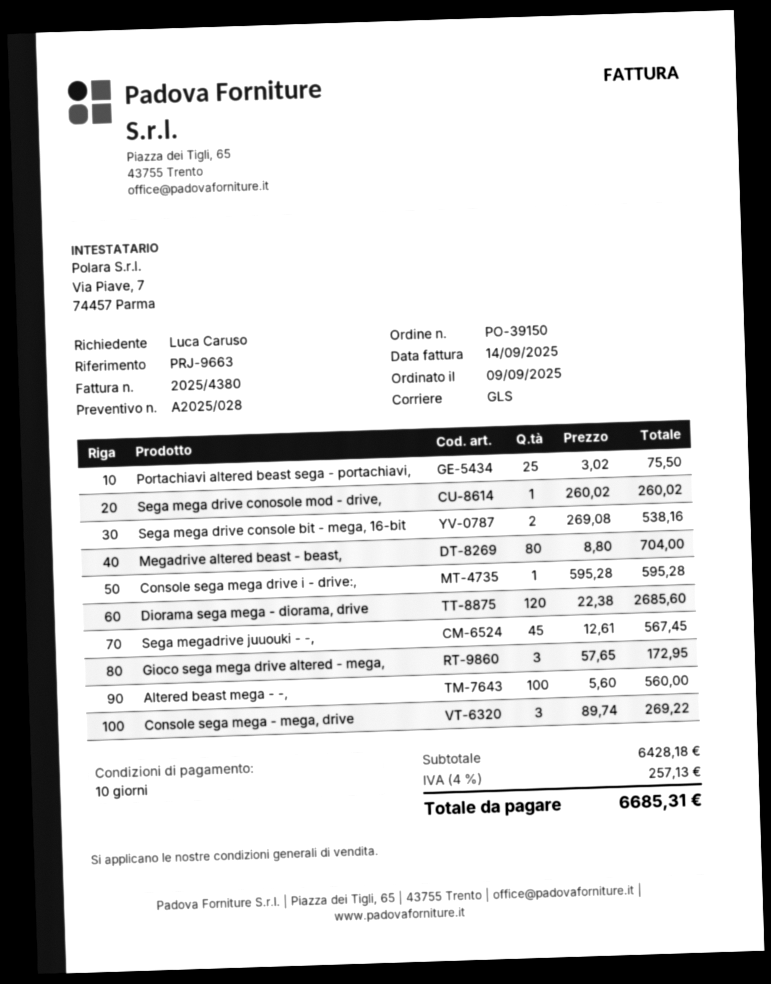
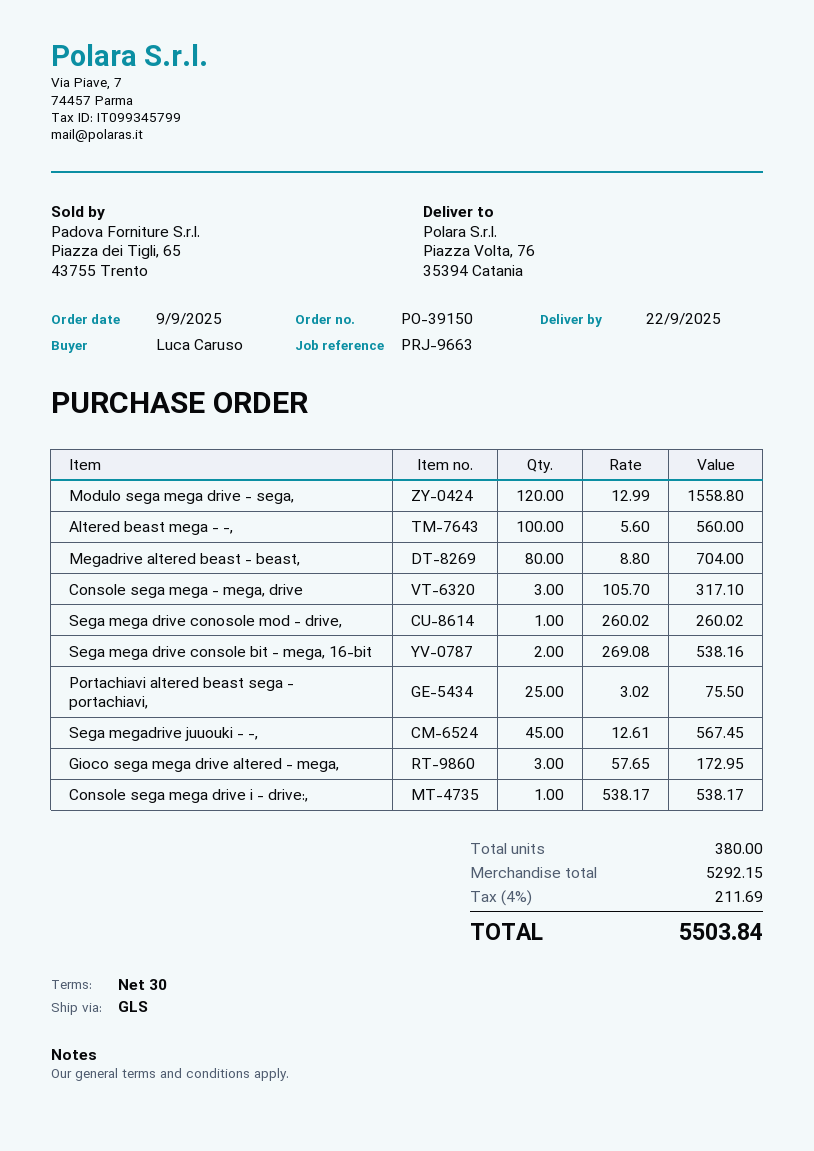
payment terms: 10 days -> 30 days
Console sega mega drive i - drive:,: 1 x 595.28 = 595.28 -> 1 x 538.17 = 538.17
Diorama sega mega - diorama, drive: 120 x 22.38 = 2685.60 -> none
Console sega mega - mega, drive: 3 x 89.74 = 269.22 -> 3 x 105.70 = 317.10
Modulo sega mega drive - sega,: none -> 120 x 12.99 = 1558.80
subtotal: 6428.18 -> 5292.15
tax: 4% = 257.13 -> 4% = 211.69
total: 6685.31 -> 5503.84

